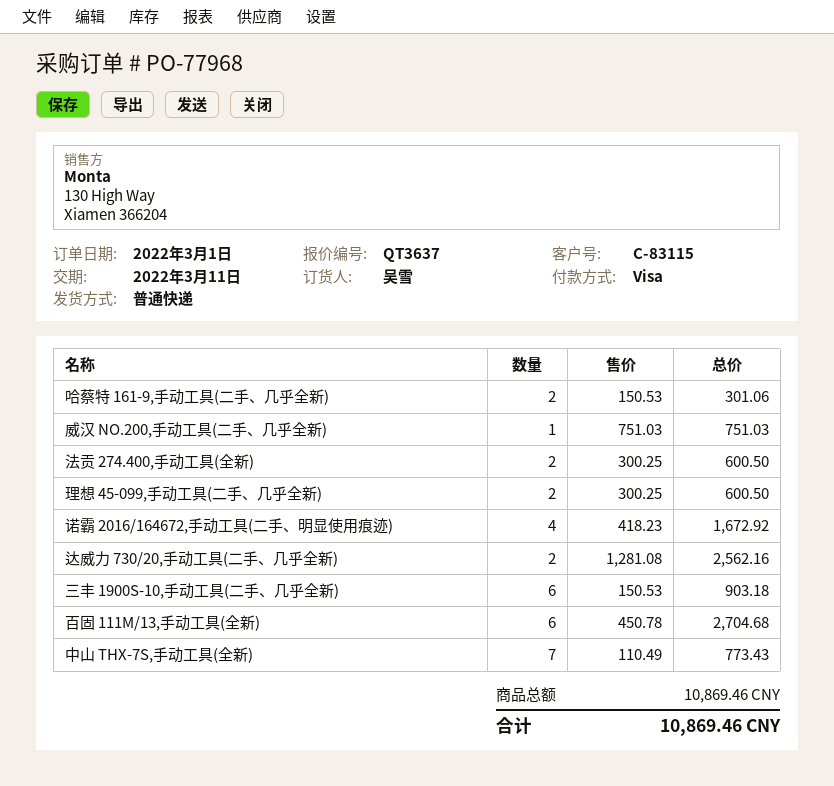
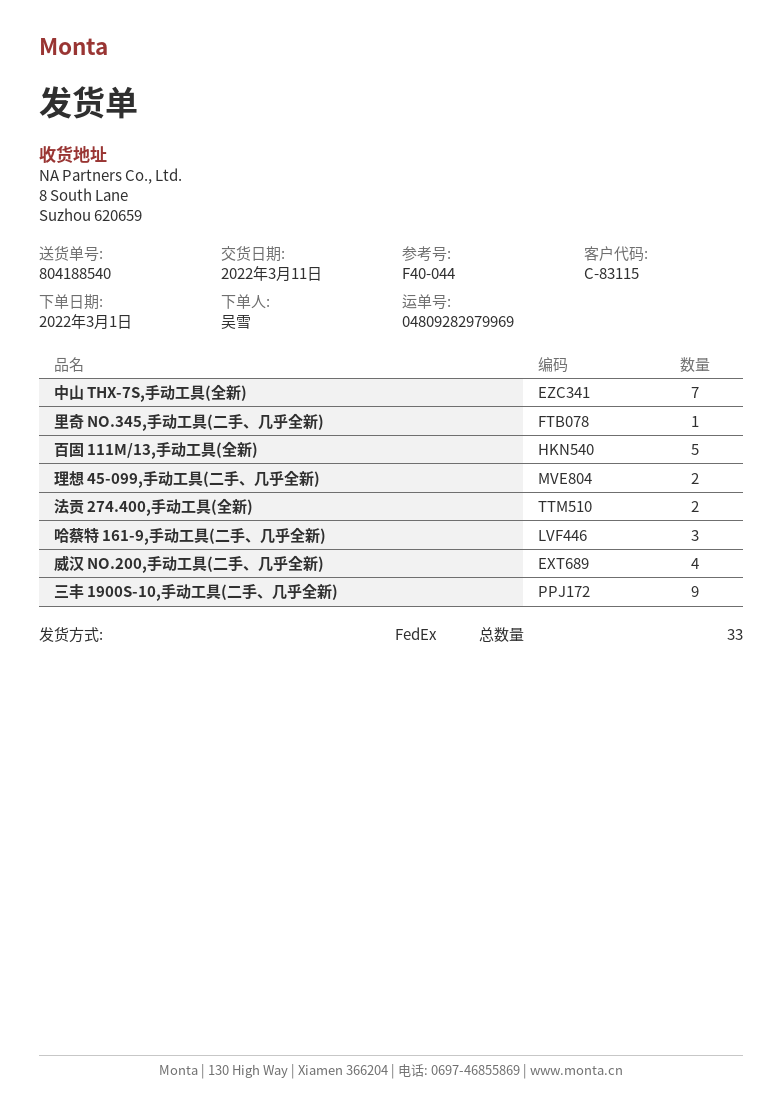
shipping method: standard -> FedEx
哈蔡特 161-9,手动工具(二手、几乎全新): 2 -> 3
威汉 NO.200,手动工具(二手、几乎全新): 1 -> 4
诺霸 2016/164672,手动工具(二手、明显使用痕迹): 4 -> none
达威力 730/20,手动工具(二手、几乎全新): 2 -> none
三丰 1900S-10,手动工具(二手、几乎全新): 6 -> 9
百固 111M/13,手动工具(全新): 6 -> 5
里奇 NO.345,手动工具(二手、几乎全新): none -> 1

